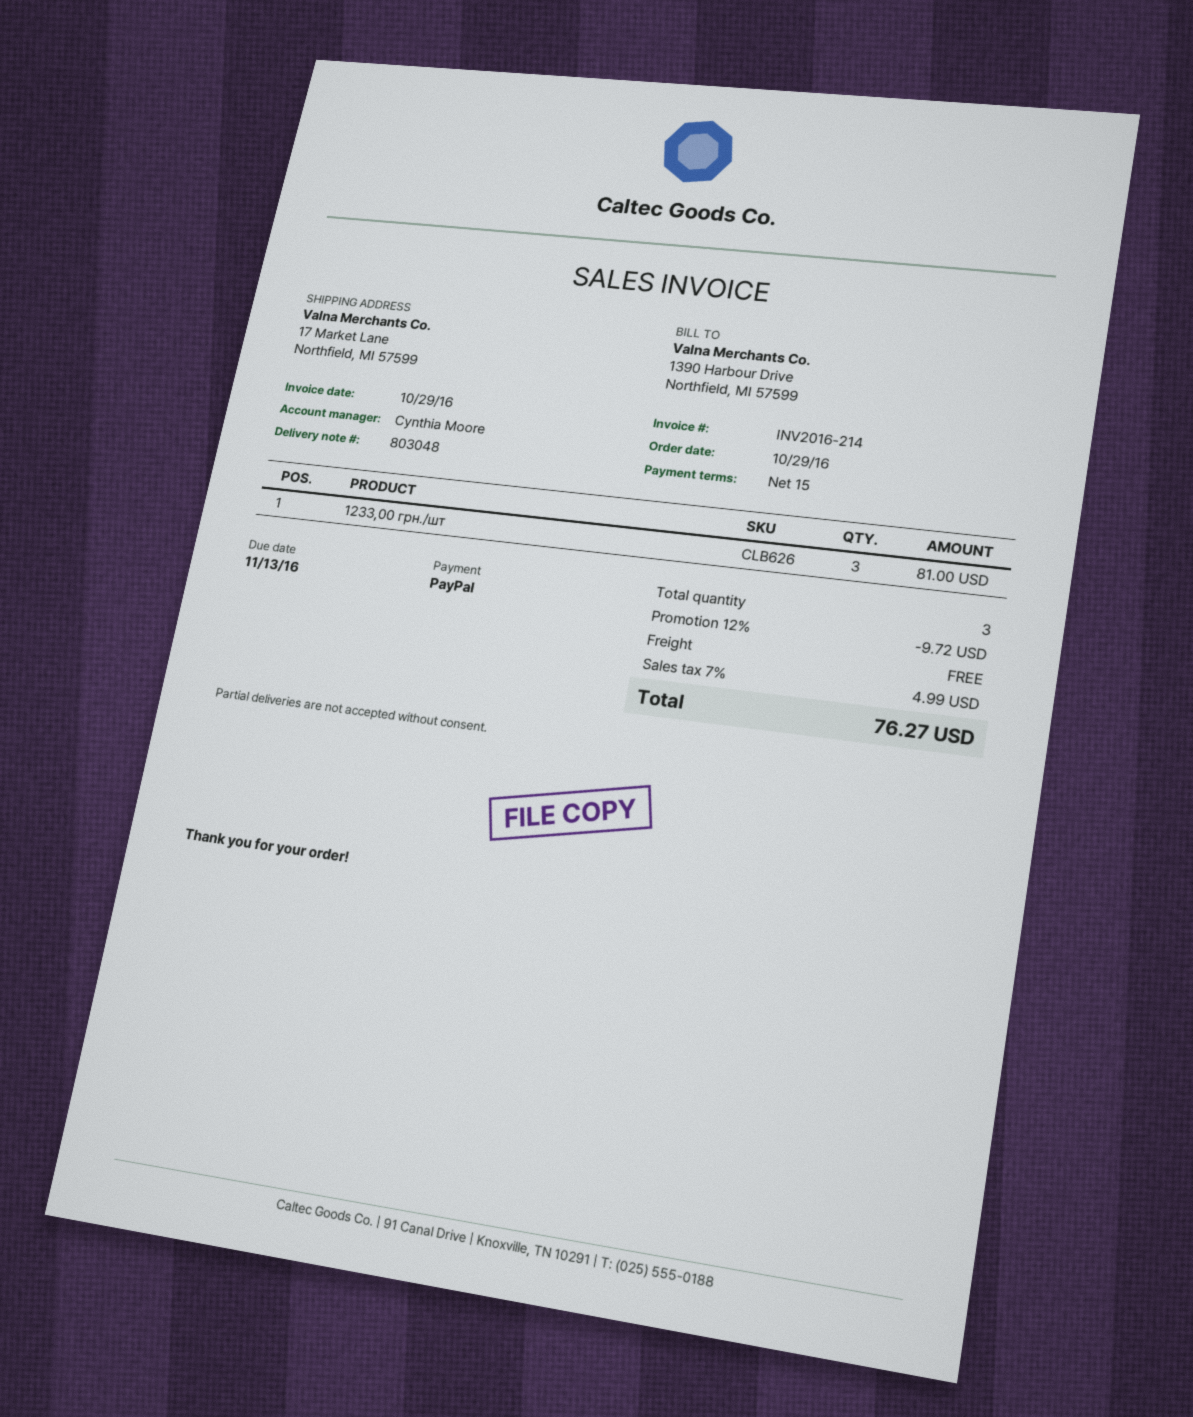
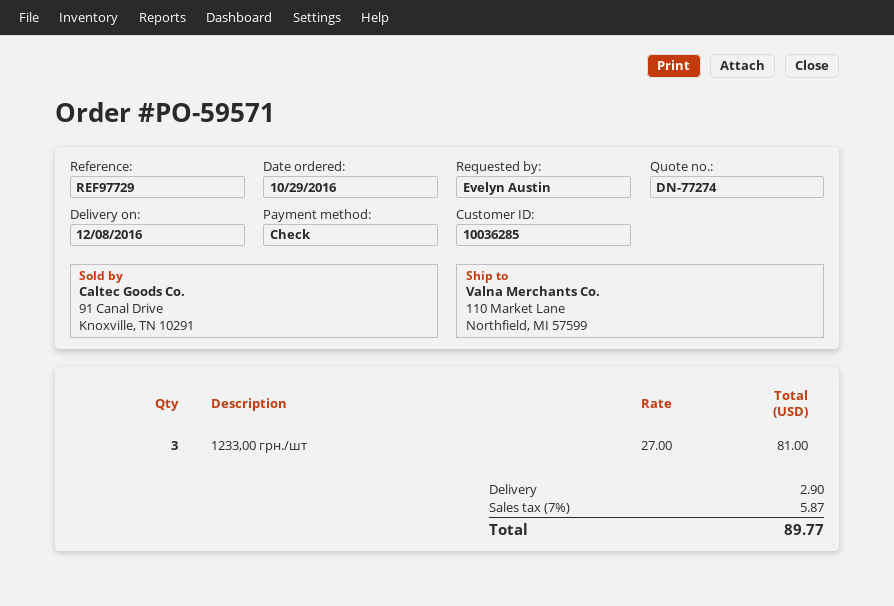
payment method: PayPal -> cheque
ship to: 17 Market Lane, Northfield, MI 57599 -> 110 Market Lane, Northfield, MI 57599
discount: 12% = 9.72 -> none
shipping: 0.00 -> 2.90
tax: 7% = 4.99 -> 7% = 5.87
total: 76.27 -> 89.77

